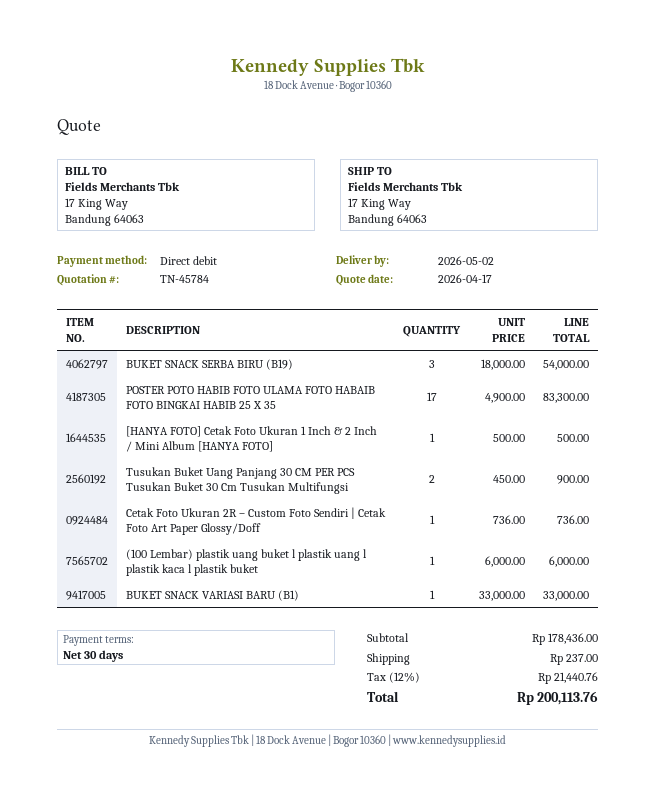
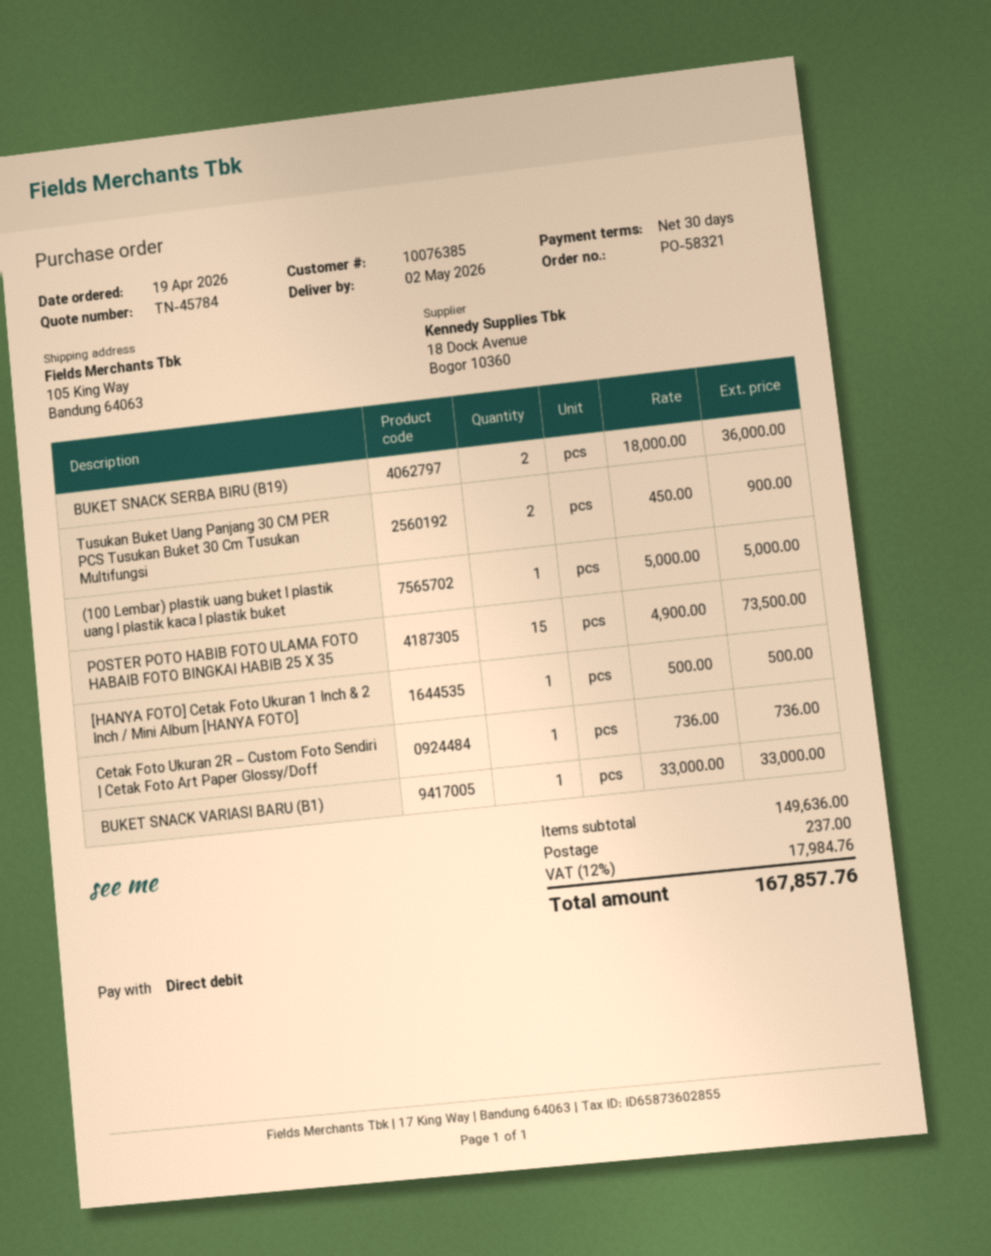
ship to: 17 King Way, Bandung 64063 -> 105 King Way, Bandung 64063
BUKET SNACK SERBA BIRU (B19): 3 x 18000.00 = 54000.00 -> 2 x 18000.00 = 36000.00
POSTER POTO HABIB FOTO ULAMA FOTO HABAIB FOTO BINGKAI HABIB 25 X 35: 17 x 4900.00 = 83300.00 -> 15 x 4900.00 = 73500.00
(100 Lembar) plastik uang buket l plastik uang l plastik kaca l plastik buket: 1 x 6000.00 = 6000.00 -> 1 x 5000.00 = 5000.00
subtotal: 178436.00 -> 149636.00
tax: 12% = 21440.76 -> 12% = 17984.76
total: 200113.76 -> 167857.76

